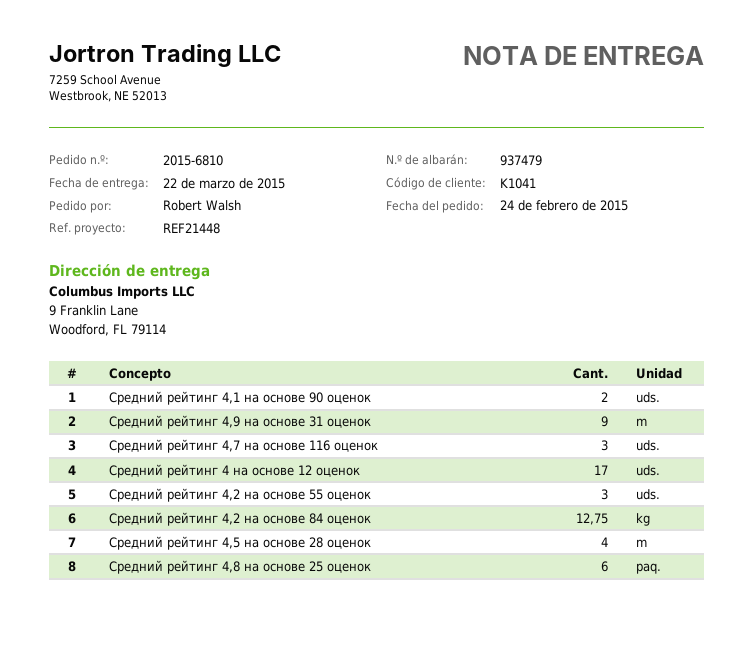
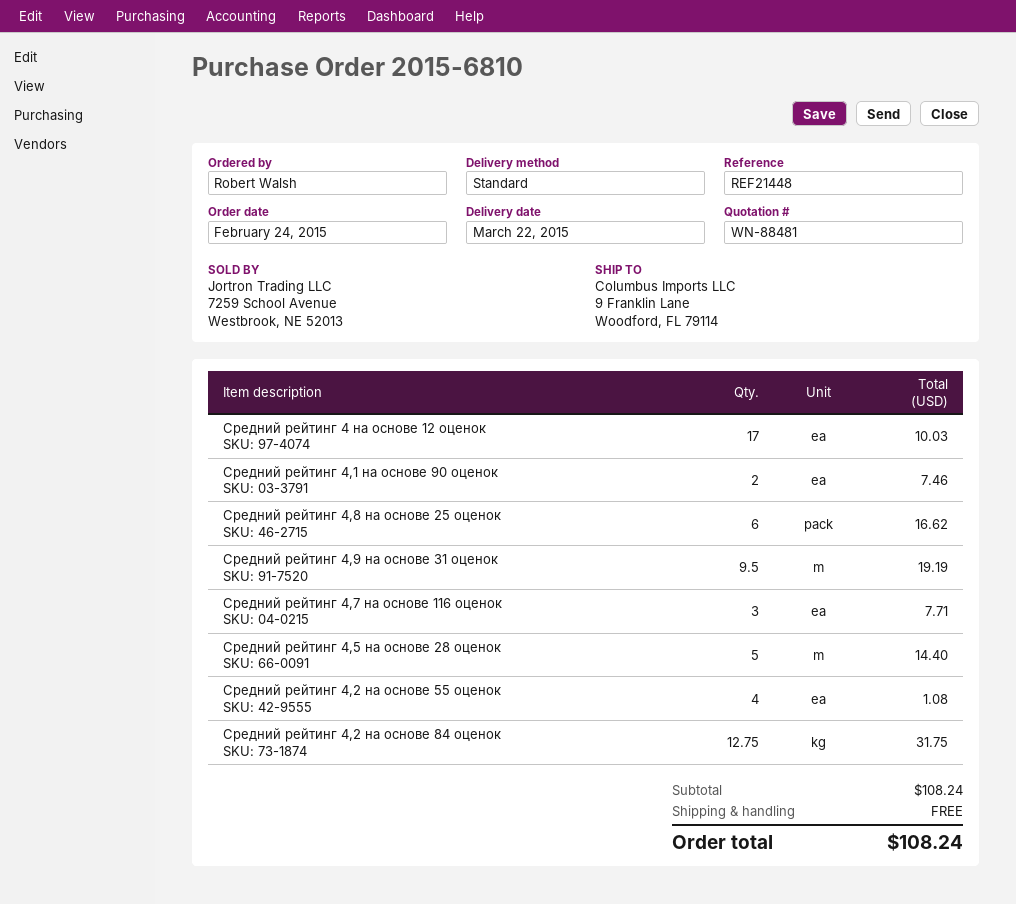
Средний рейтинг 4,9 на основе 31 оценок: 9 -> 9.5
Средний рейтинг 4,2 на основе 55 оценок: 3 -> 4
Средний рейтинг 4,5 на основе 28 оценок: 4 -> 5

